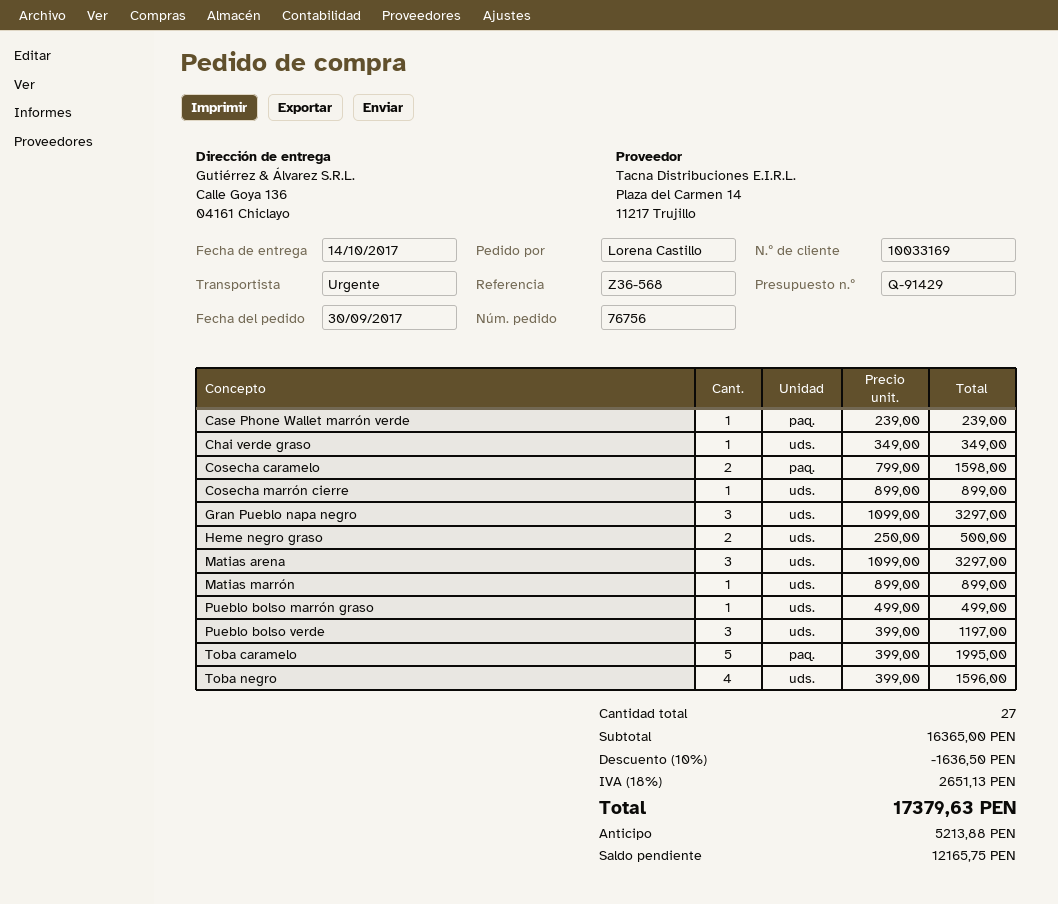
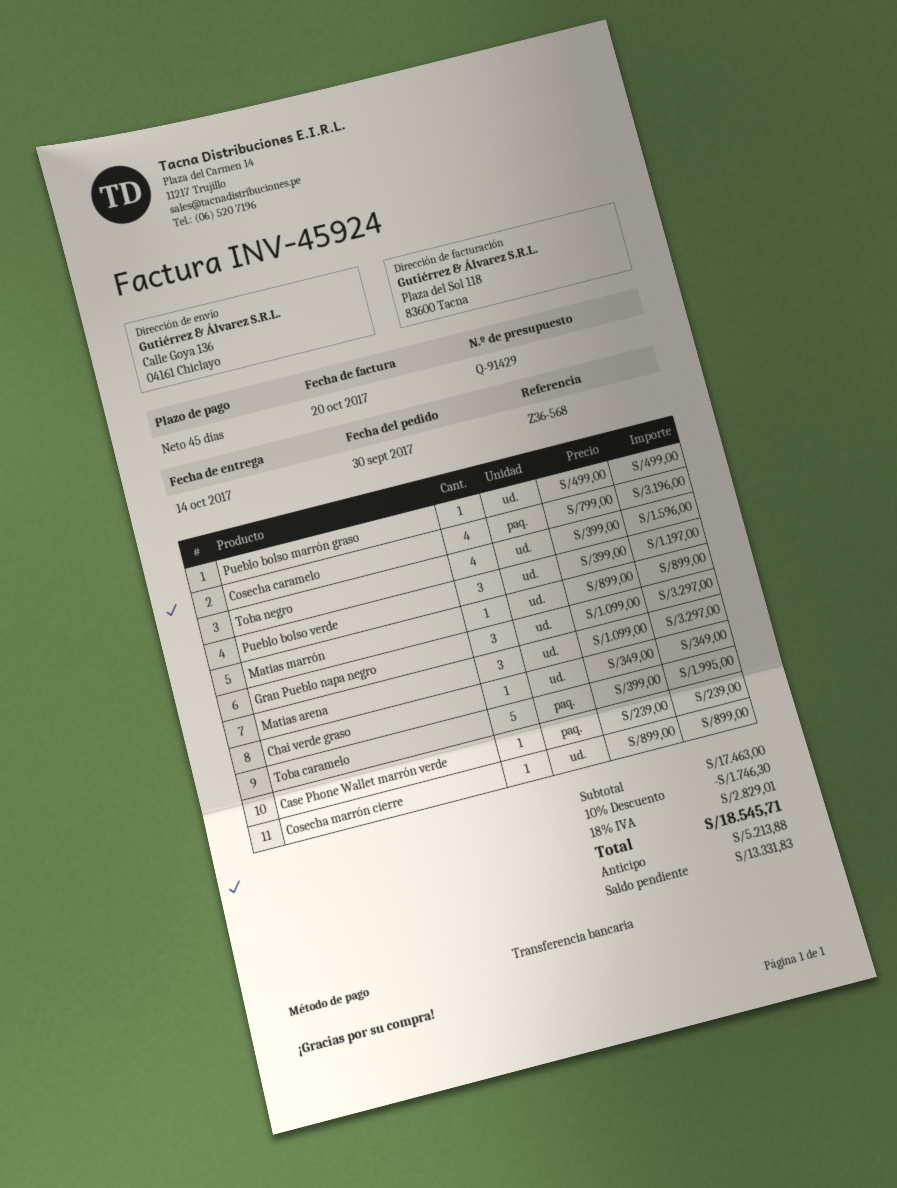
Cosecha caramelo: 2 x 799.00 = 1598.00 -> 4 x 799.00 = 3196.00
Heme negro graso: 2 x 250.00 = 500.00 -> none
subtotal: 16365.00 -> 17463.00
discount: 10% = 1636.50 -> 10% = 1746.30
tax: 18% = 2651.13 -> 18% = 2829.01
total: 17379.63 -> 18545.71
balance: 12165.75 -> 13331.83

